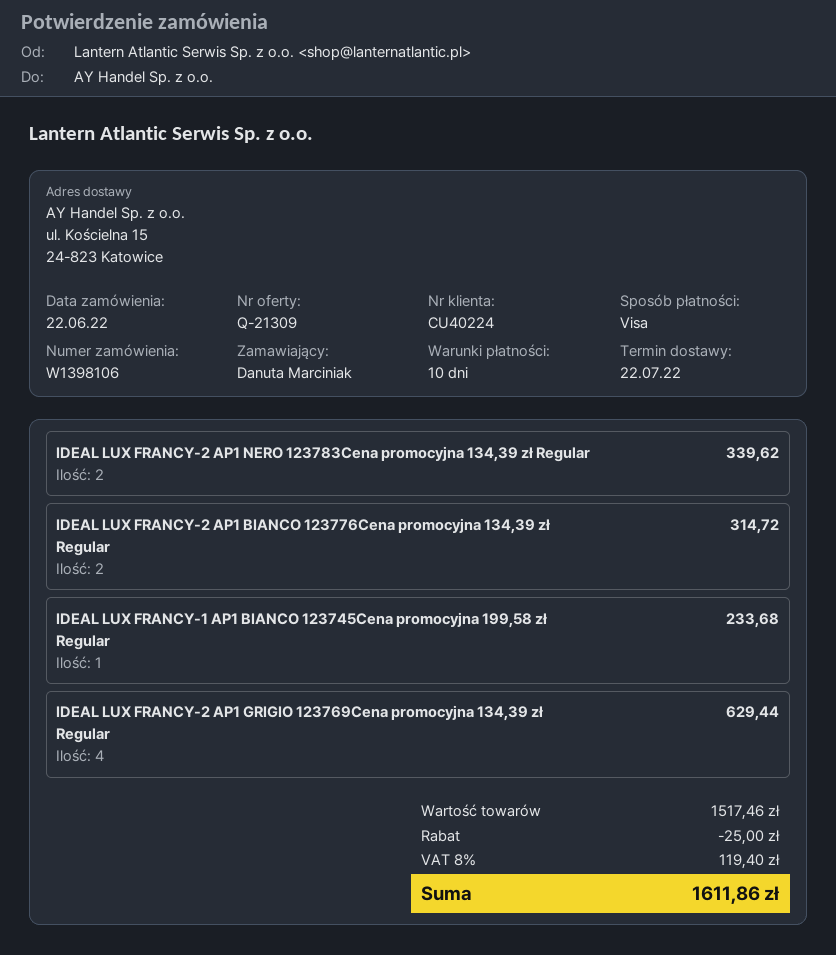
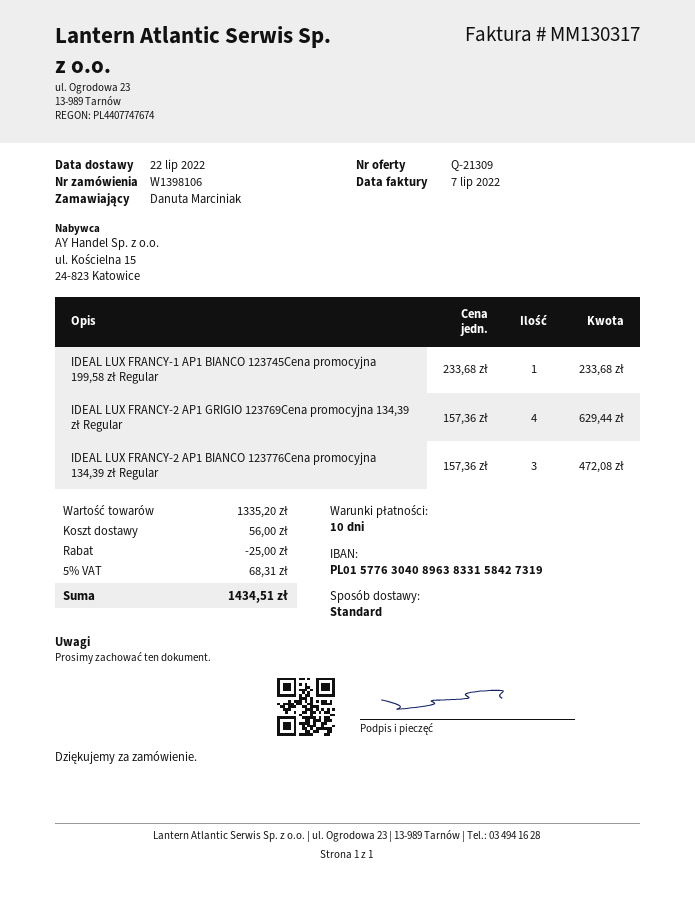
IDEAL LUX FRANCY-2 AP1 NERO 123783Cena promocyjna 134,39 zł Regular: 2 for 339.62 -> none
IDEAL LUX FRANCY-2 AP1 BIANCO 123776Cena promocyjna 134,39 zł Regular: 2 for 314.72 -> 3 for 472.08
subtotal: 1517.46 -> 1335.20
shipping: none -> 56.00
tax: 8% = 119.40 -> 5% = 68.31
total: 1611.86 -> 1434.51

